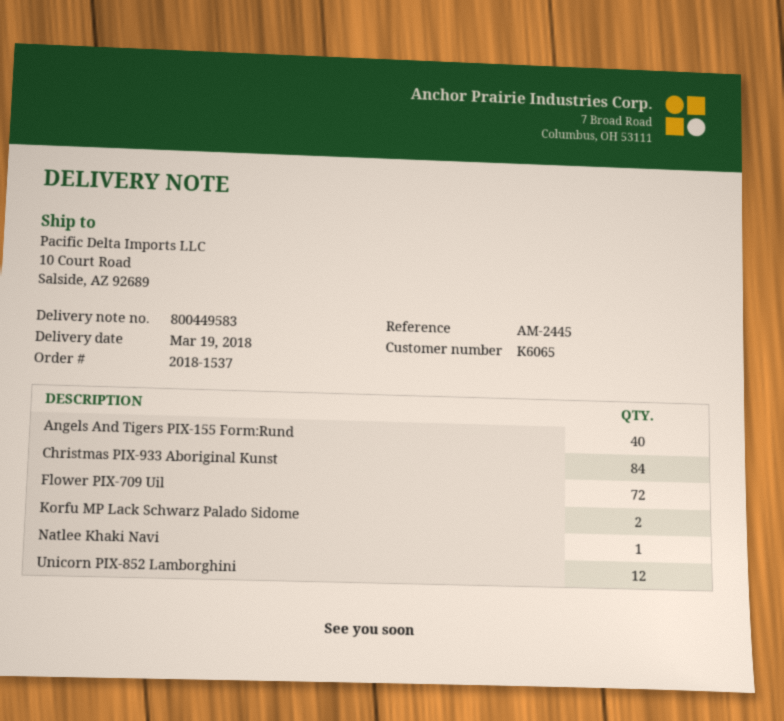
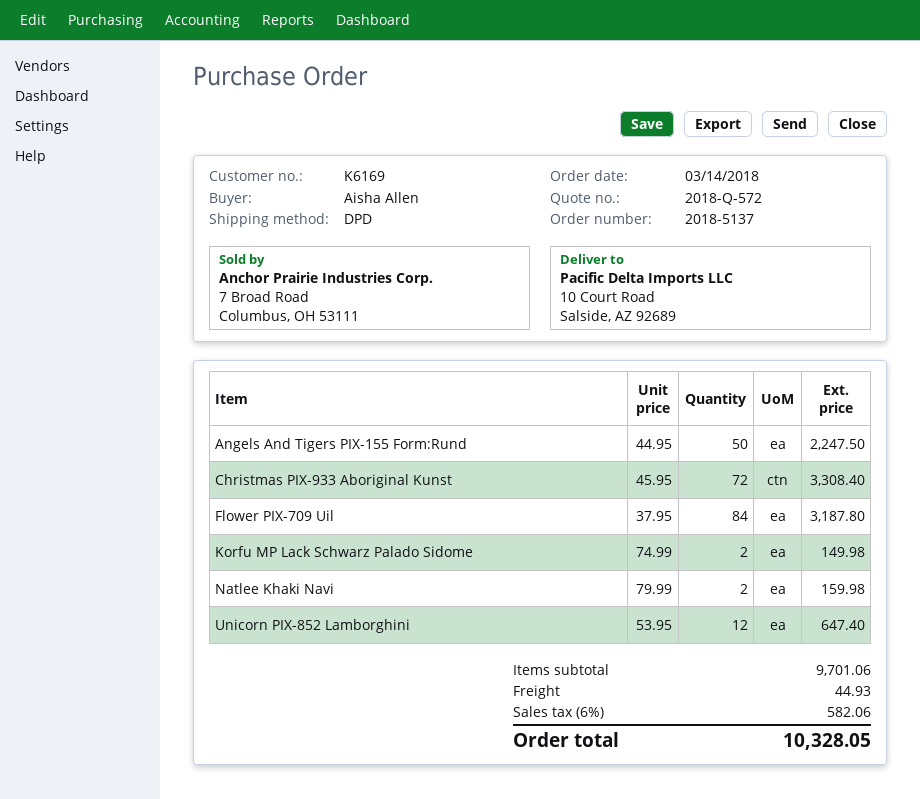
order number: 2018-1537 -> 2018-5137
customer number: K6065 -> K6169
Angels And Tigers PIX-155 Form:Rund: 40 -> 50
Christmas PIX-933 Aboriginal Kunst: 84 -> 72
Flower PIX-709 Uil: 72 -> 84
Natlee Khaki Navi: 1 -> 2

